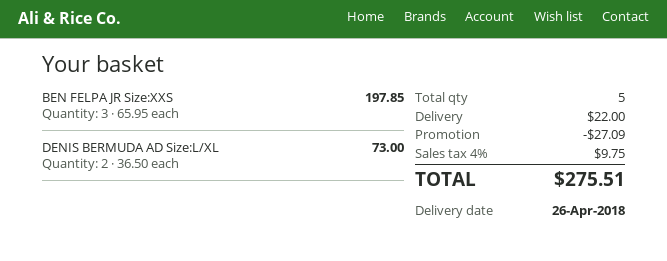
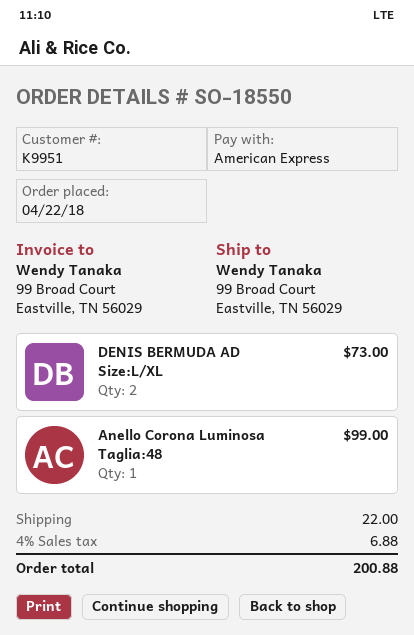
BEN FELPA JR Size:XXS: 3 for 197.85 -> none
Anello Corona Luminosa Taglia:48: none -> 1 for 99.00
discount: 27.09 -> none
tax: 4% = 9.75 -> 4% = 6.88
total: 275.51 -> 200.88

